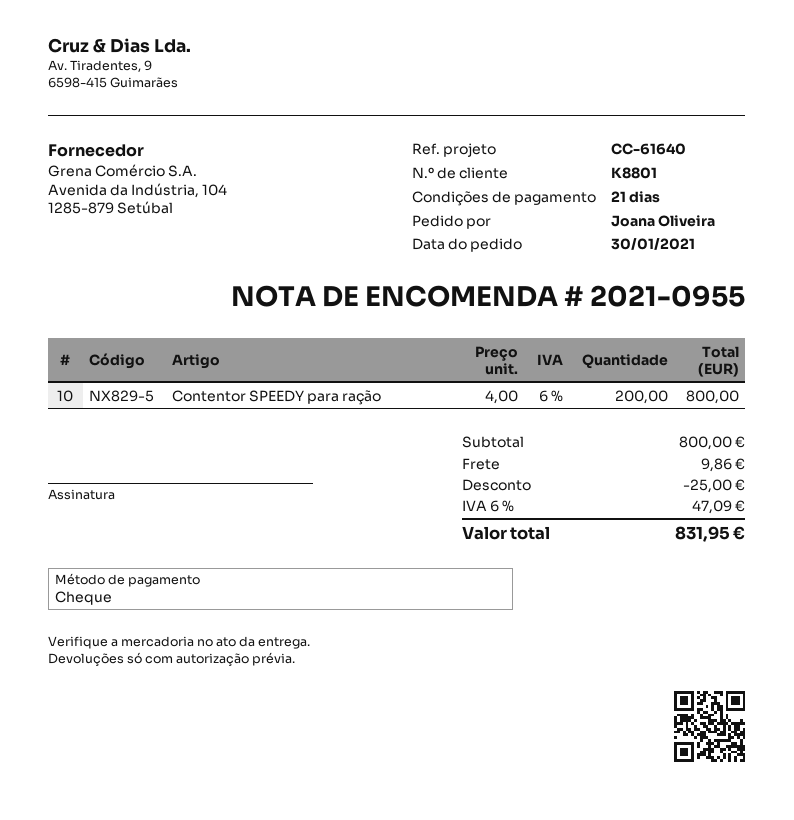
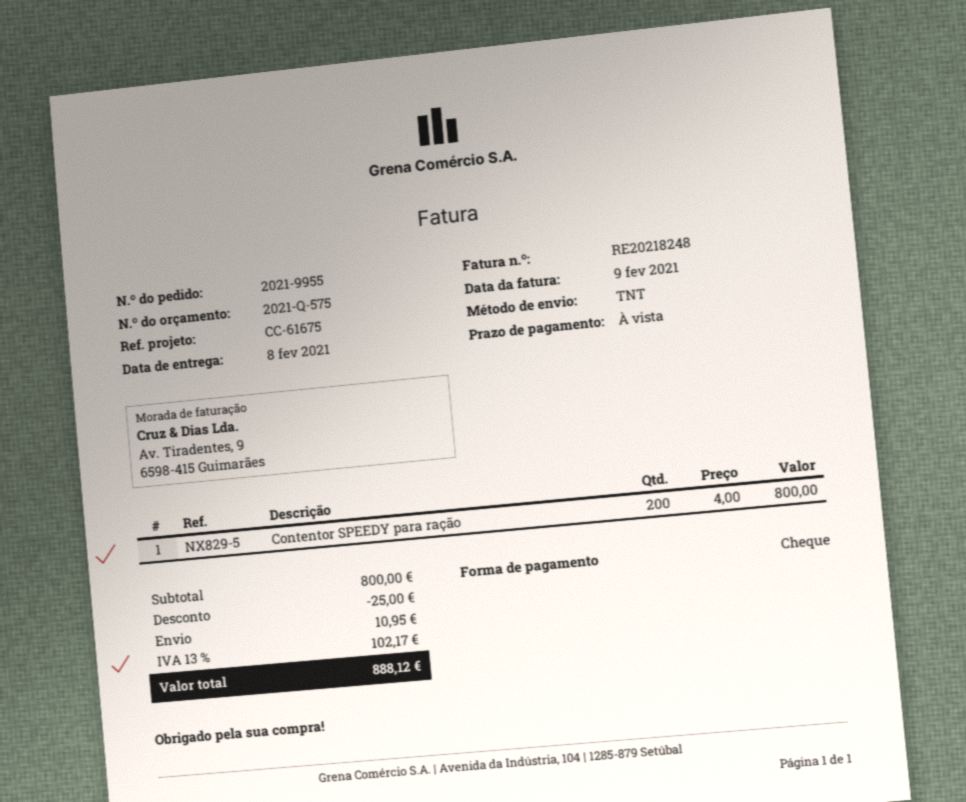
order number: 2021-0955 -> 2021-9955
payment terms: 21 days -> on receipt
reference: CC-61640 -> CC-61675
shipping: 9.86 -> 10.95
tax: 6% = 47.09 -> 13% = 102.17
total: 831.95 -> 888.12

